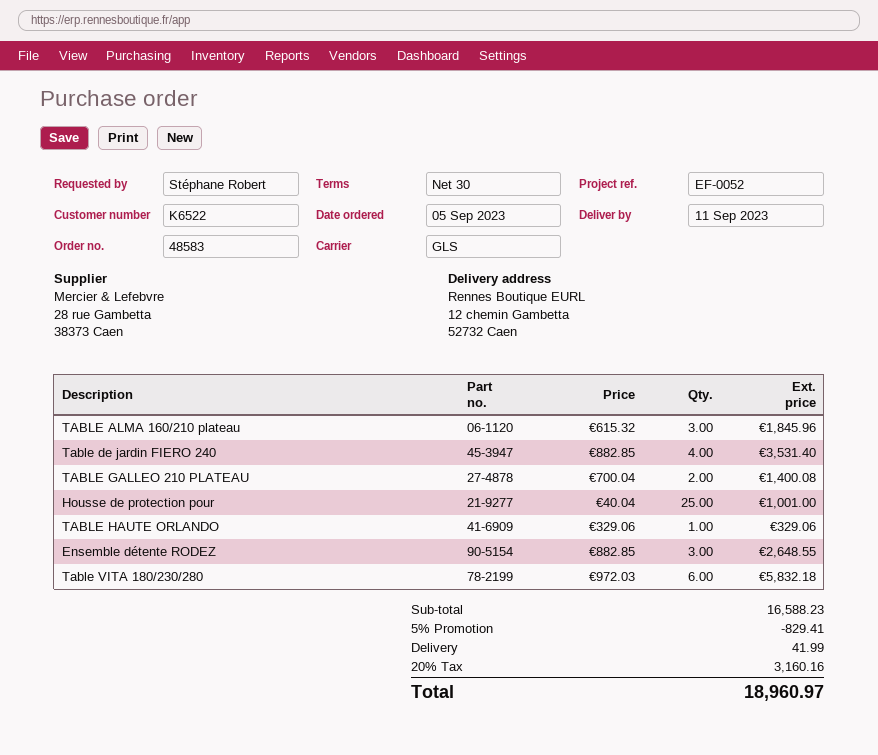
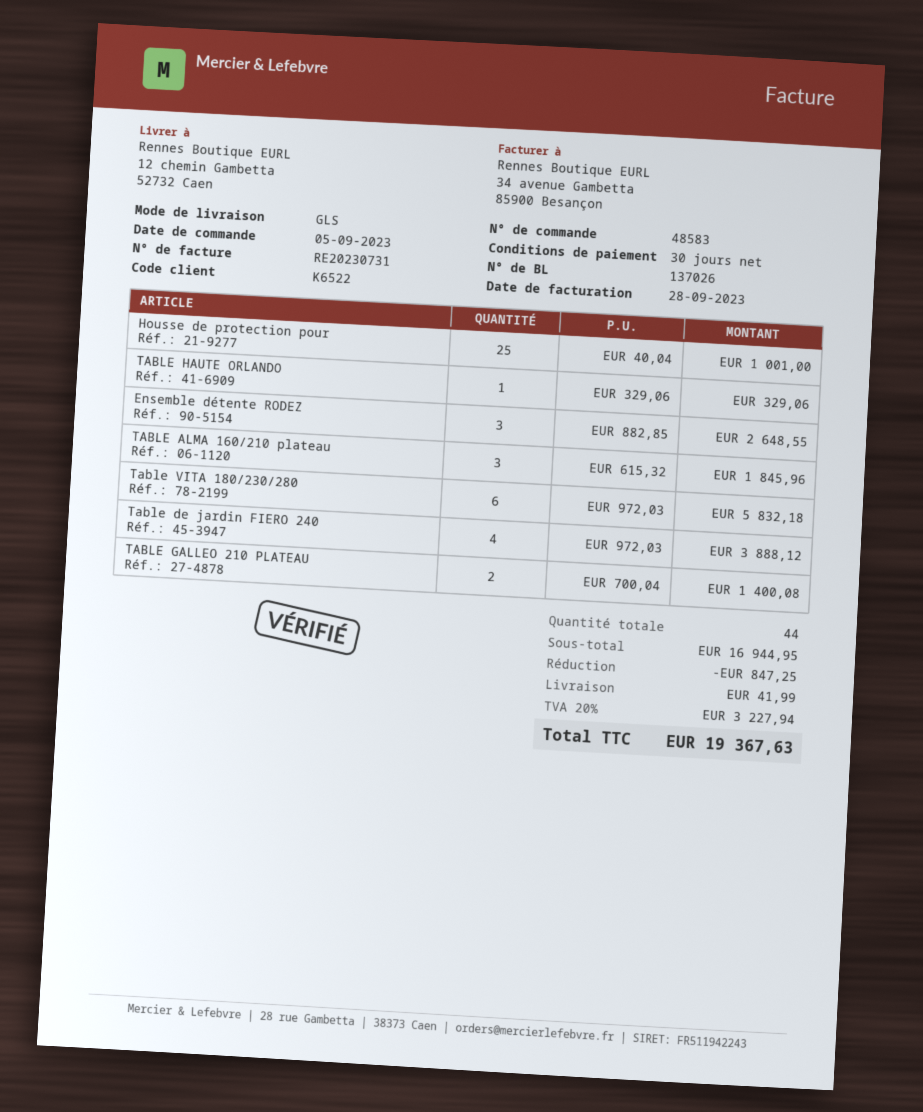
Table de jardin FIERO 240: 4 x 882.85 = 3531.40 -> 4 x 972.03 = 3888.12
subtotal: 16588.23 -> 16944.95
discount: 829.41 -> 847.25
tax: 20% = 3160.16 -> 20% = 3227.94
total: 18960.97 -> 19367.63

